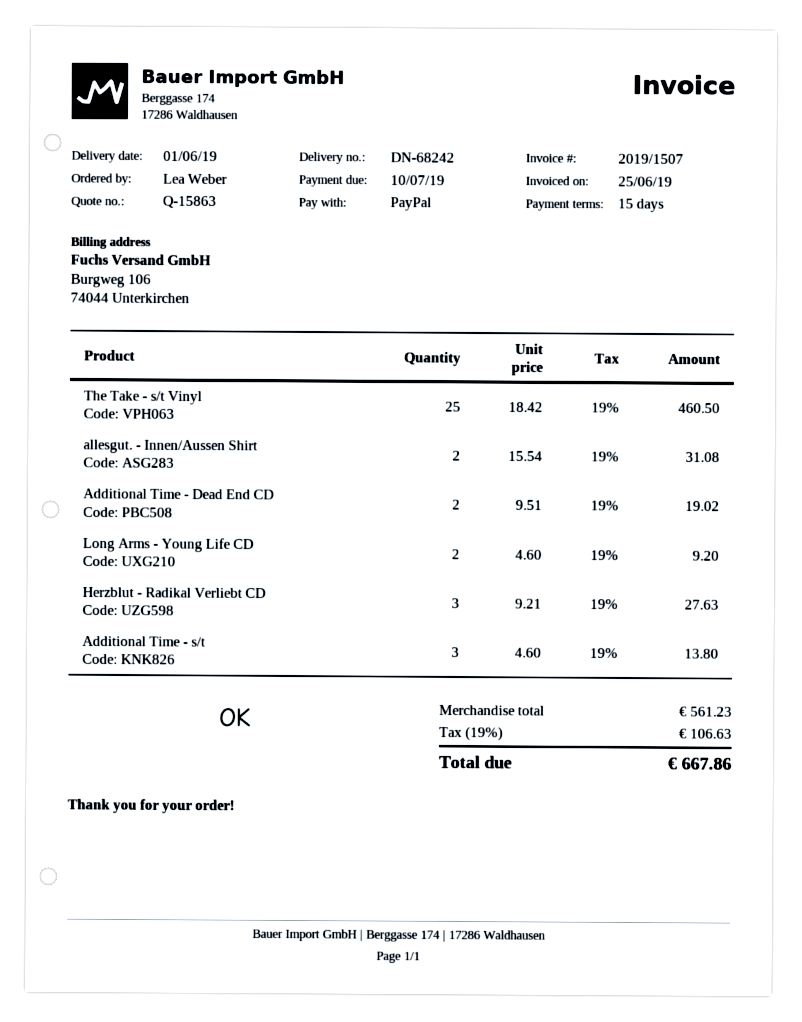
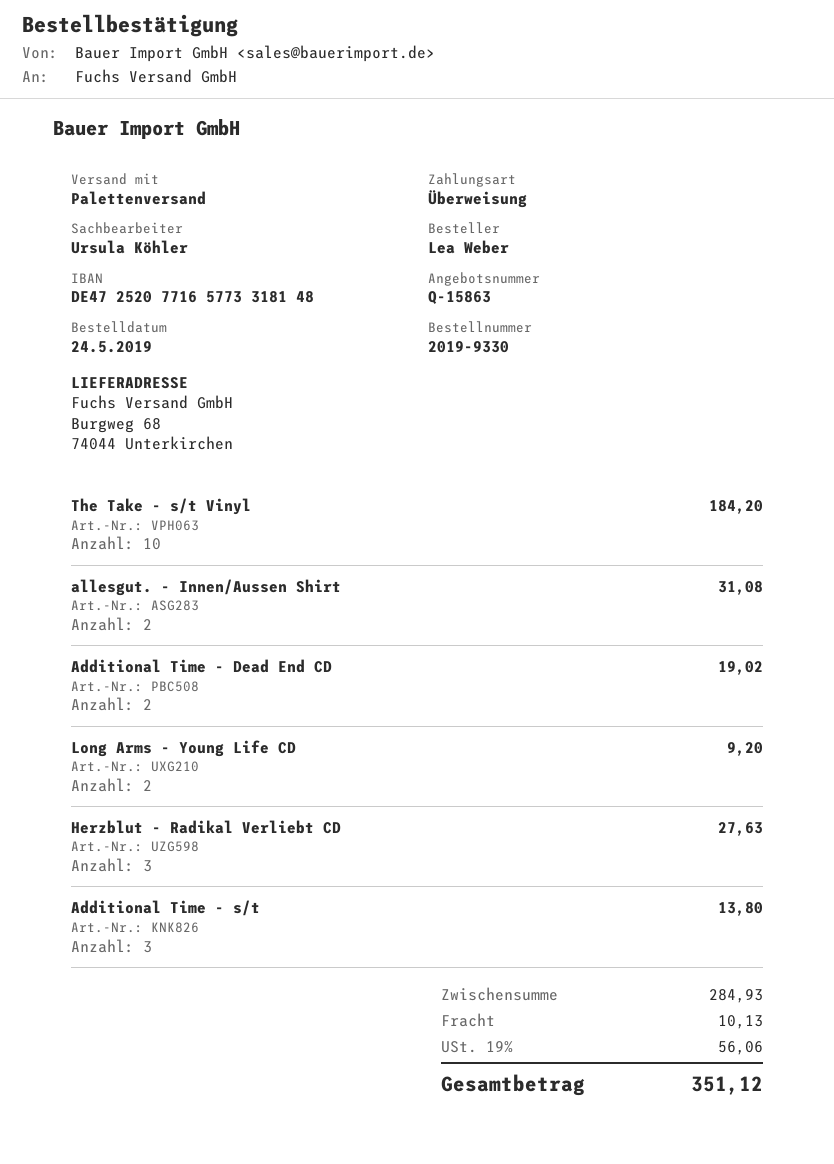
payment method: PayPal -> bank transfer
The Take - s/t Vinyl: 25 for 460.50 -> 10 for 184.20
subtotal: 561.23 -> 284.93
shipping: none -> 10.13
tax: 19% = 106.63 -> 19% = 56.06
total: 667.86 -> 351.12

